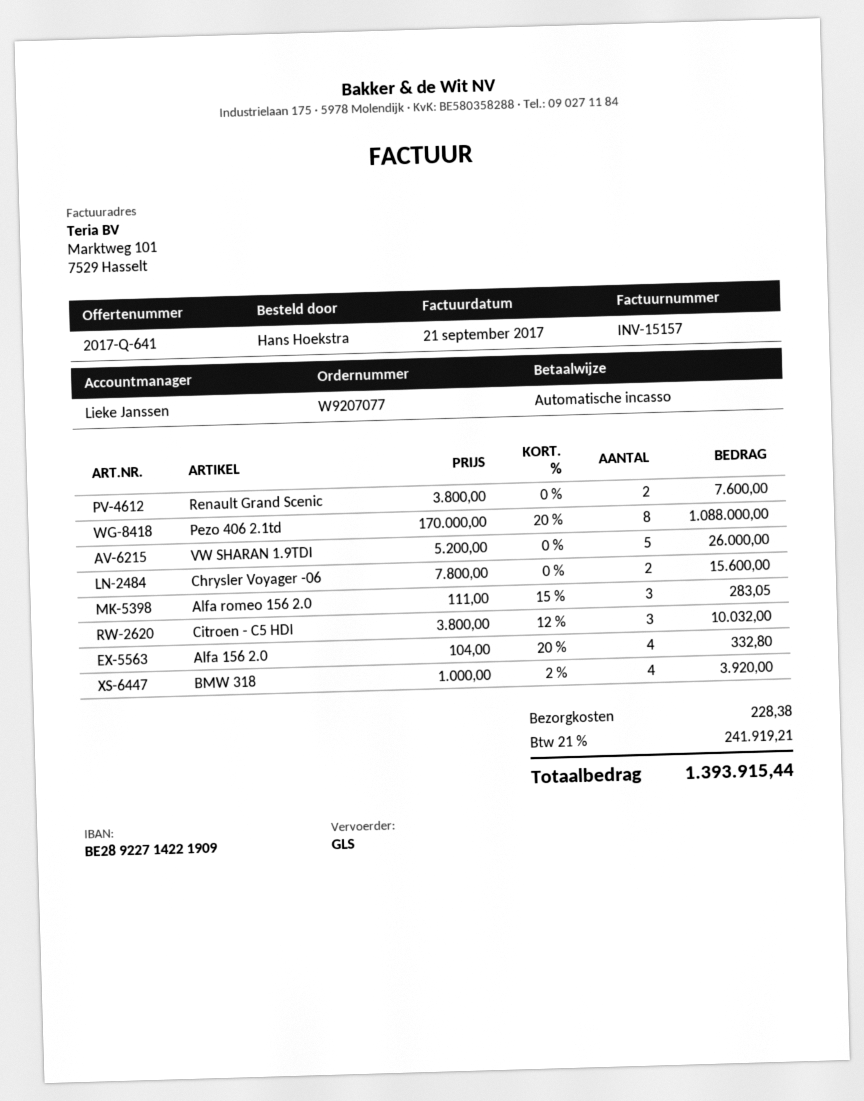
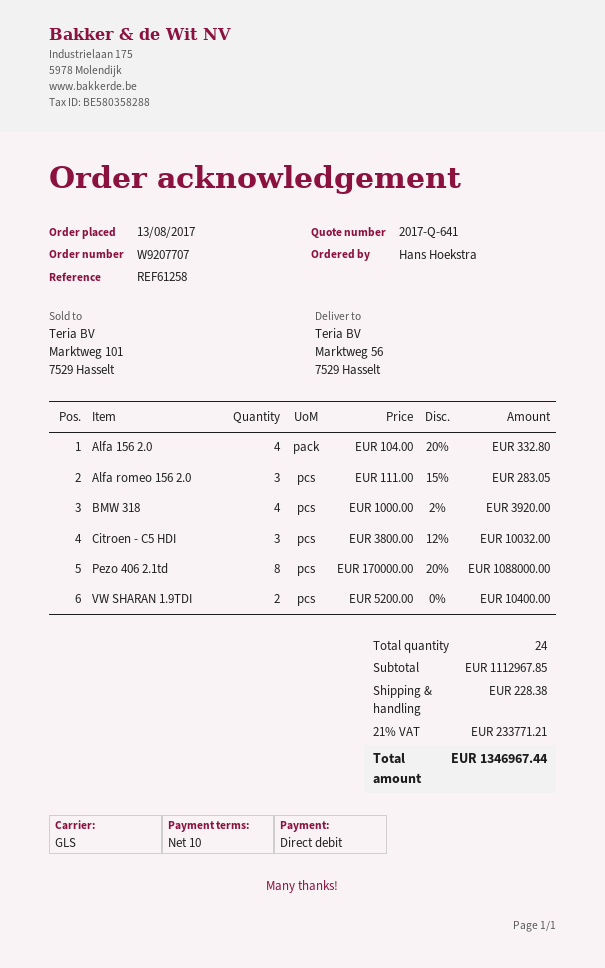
order number: W9207077 -> W9207707
Renault Grand Scenic: 2 x 3800.00 = 7600.00 -> none
VW SHARAN 1.9TDI: 5 x 5200.00 = 26000.00 -> 2 x 5200.00 = 10400.00
Chrysler Voyager -06: 2 x 7800.00 = 15600.00 -> none
tax: 21% = 241919.21 -> 21% = 233771.21
total: 1393915.44 -> 1346967.44

